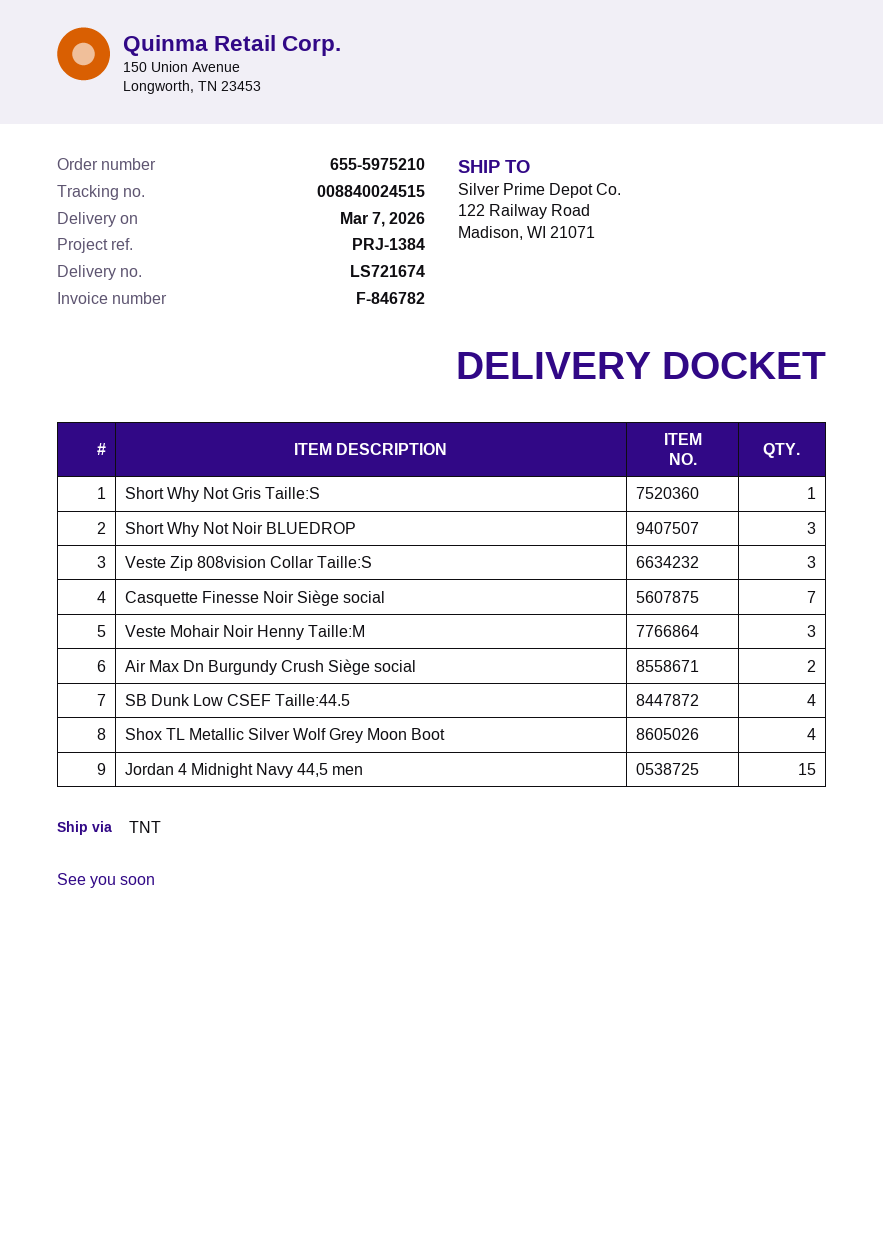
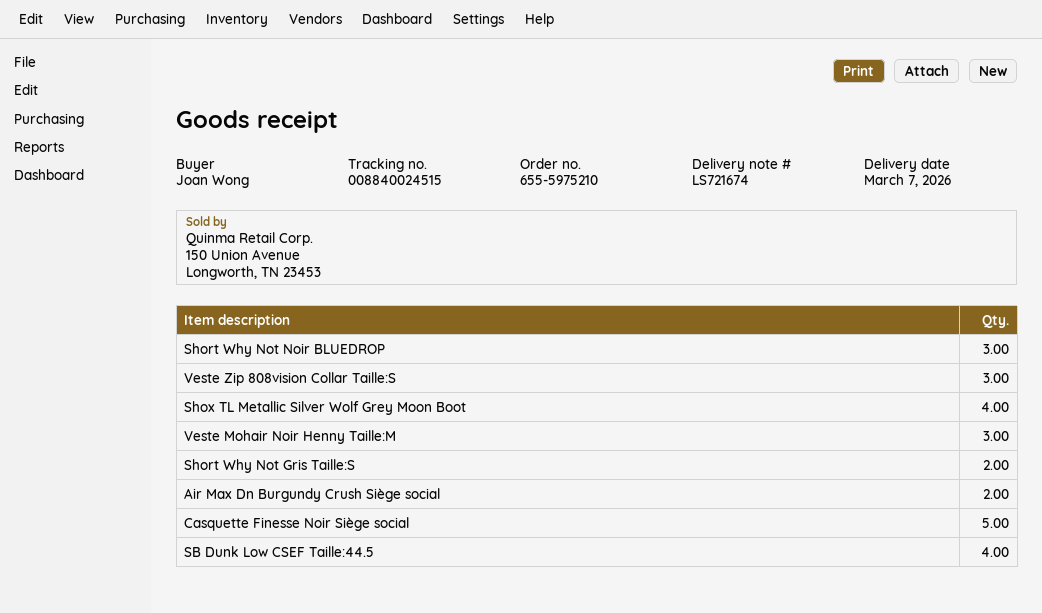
Short Why Not Gris Taille:S: 1 -> 2
Casquette Finesse Noir Siège social: 7 -> 5
Jordan 4 Midnight Navy 44,5 men: 15 -> none

